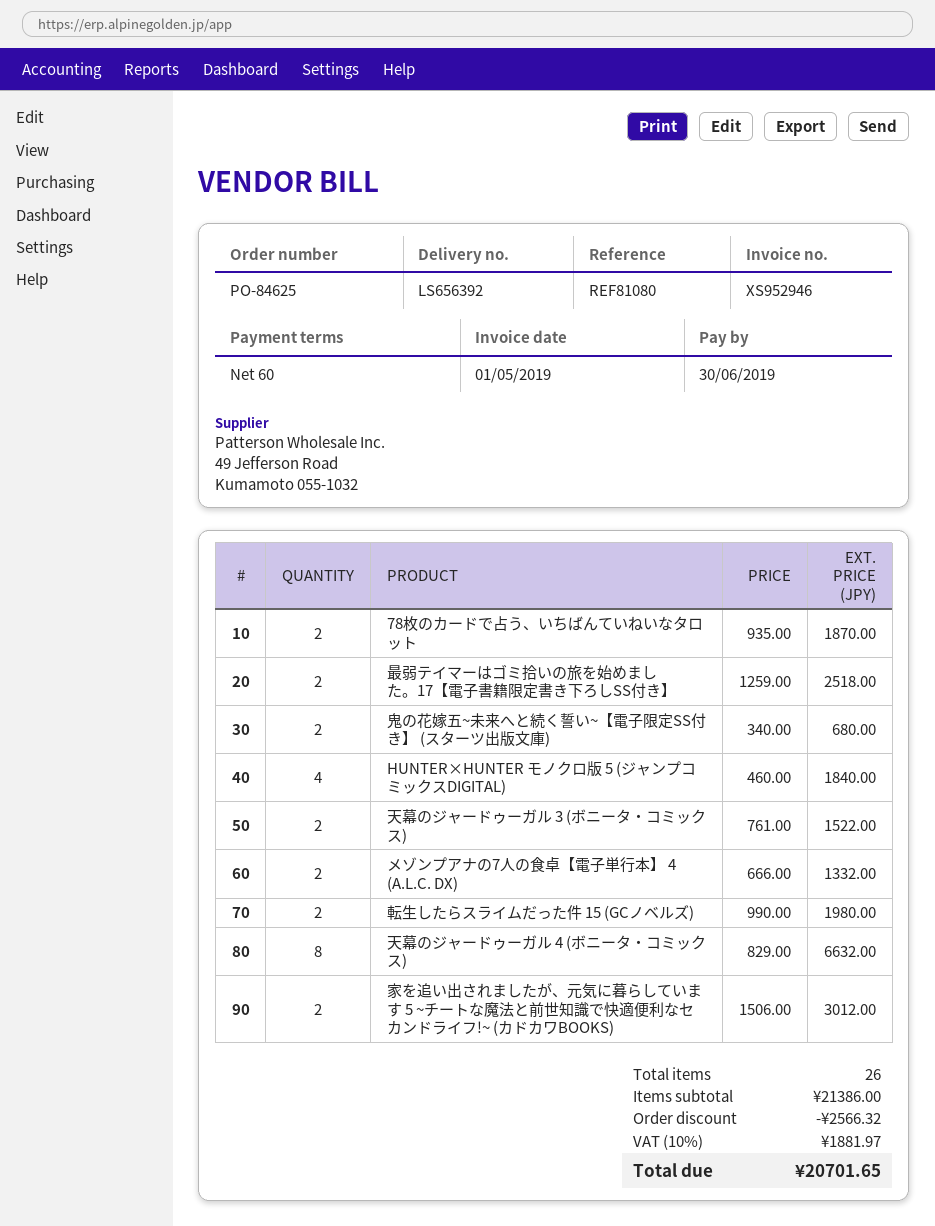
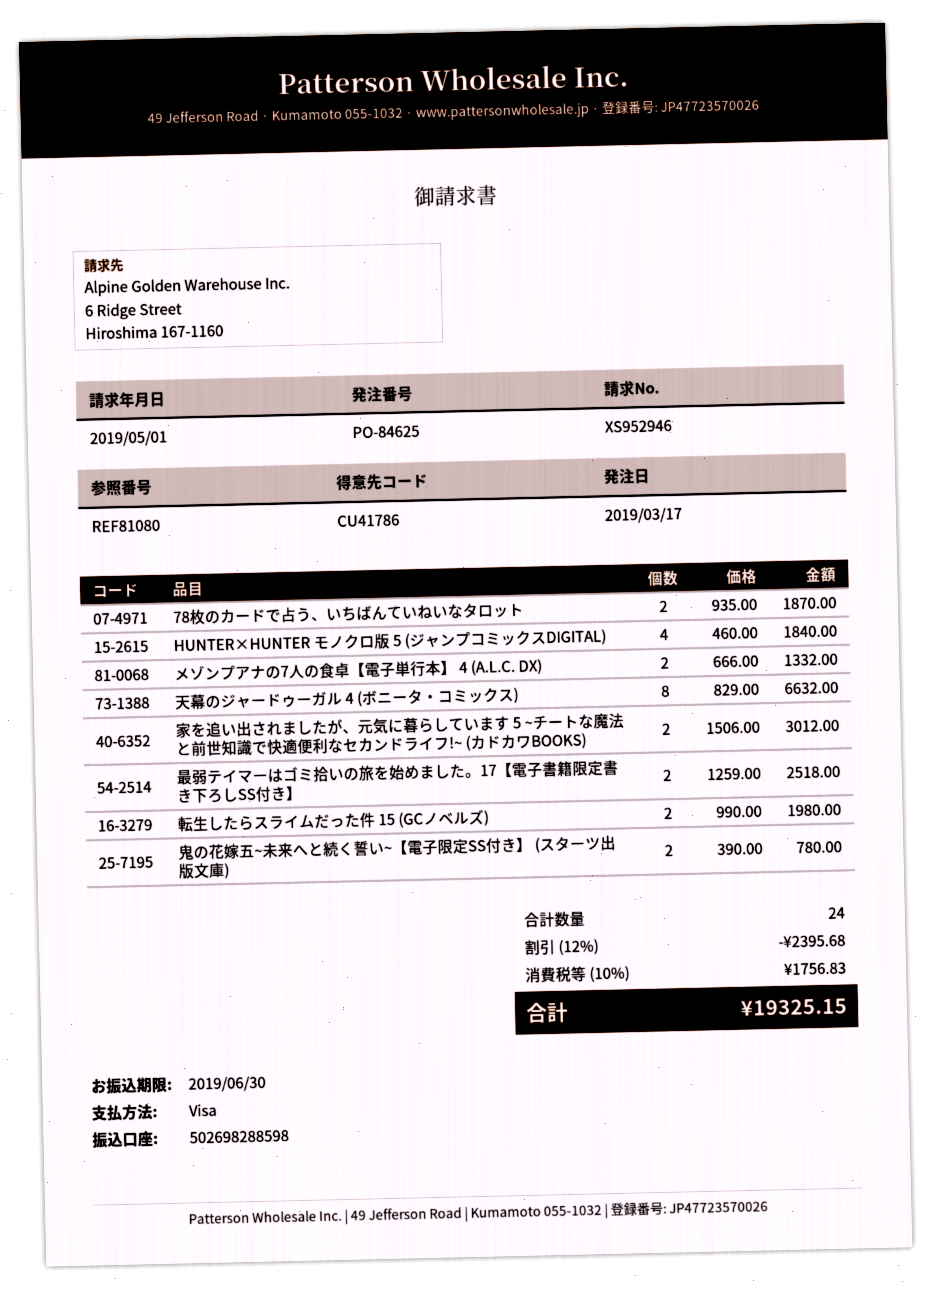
鬼の花嫁五~未来へと続く誓い~【電子限定SS付き】 (スターツ出版文庫): 2 x 340.00 = 680.00 -> 2 x 390.00 = 780.00
天幕のジャードゥーガル 3 (ボニータ・コミックス): 2 x 761.00 = 1522.00 -> none
total quantity: 26 -> 24
discount: 2566.32 -> 2395.68
tax: 10% = 1881.97 -> 10% = 1756.83
total: 20701.65 -> 19325.15

